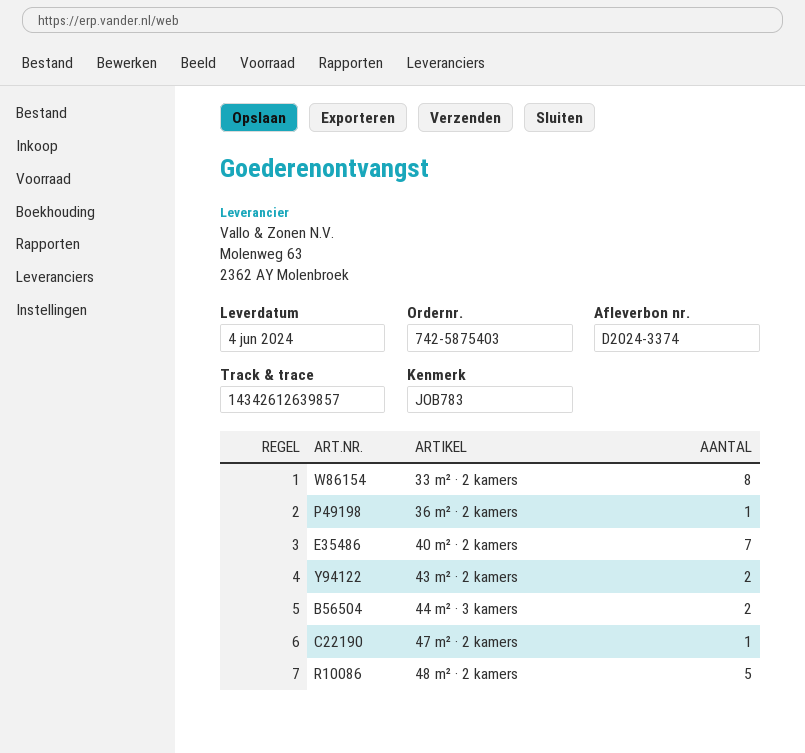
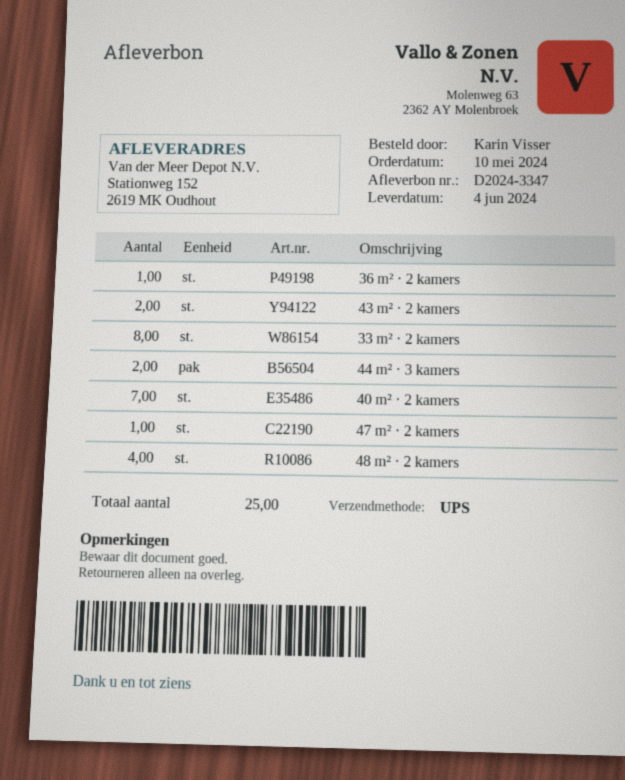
delivery note number: D2024-3374 -> D2024-3347
48 m² · 2 kamers: 5 -> 4

